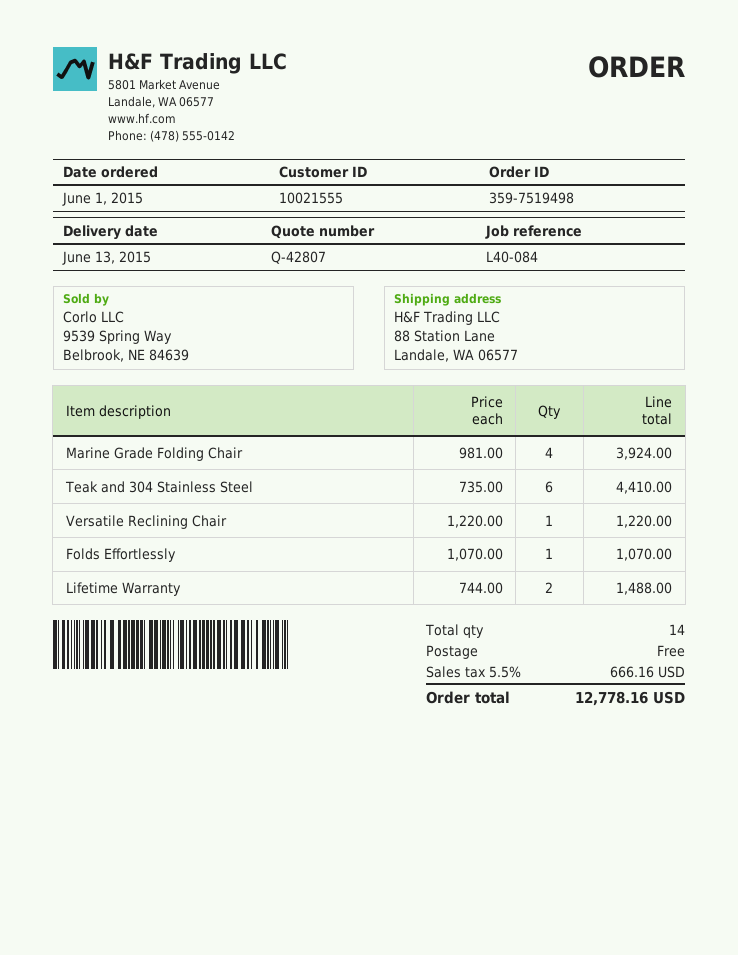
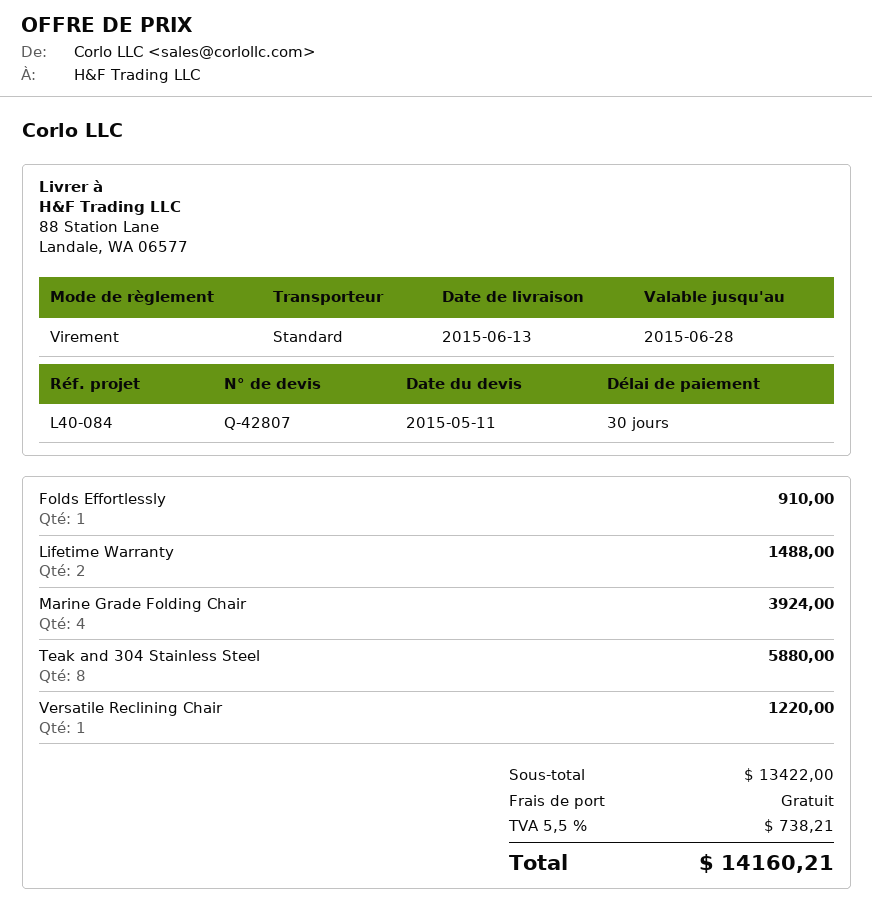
Teak and 304 Stainless Steel: 6 for 4410.00 -> 8 for 5880.00
Folds Effortlessly: 1 for 1070.00 -> 1 for 910.00
tax: 5.5% = 666.16 -> 5.5% = 738.21
total: 12778.16 -> 14160.21

